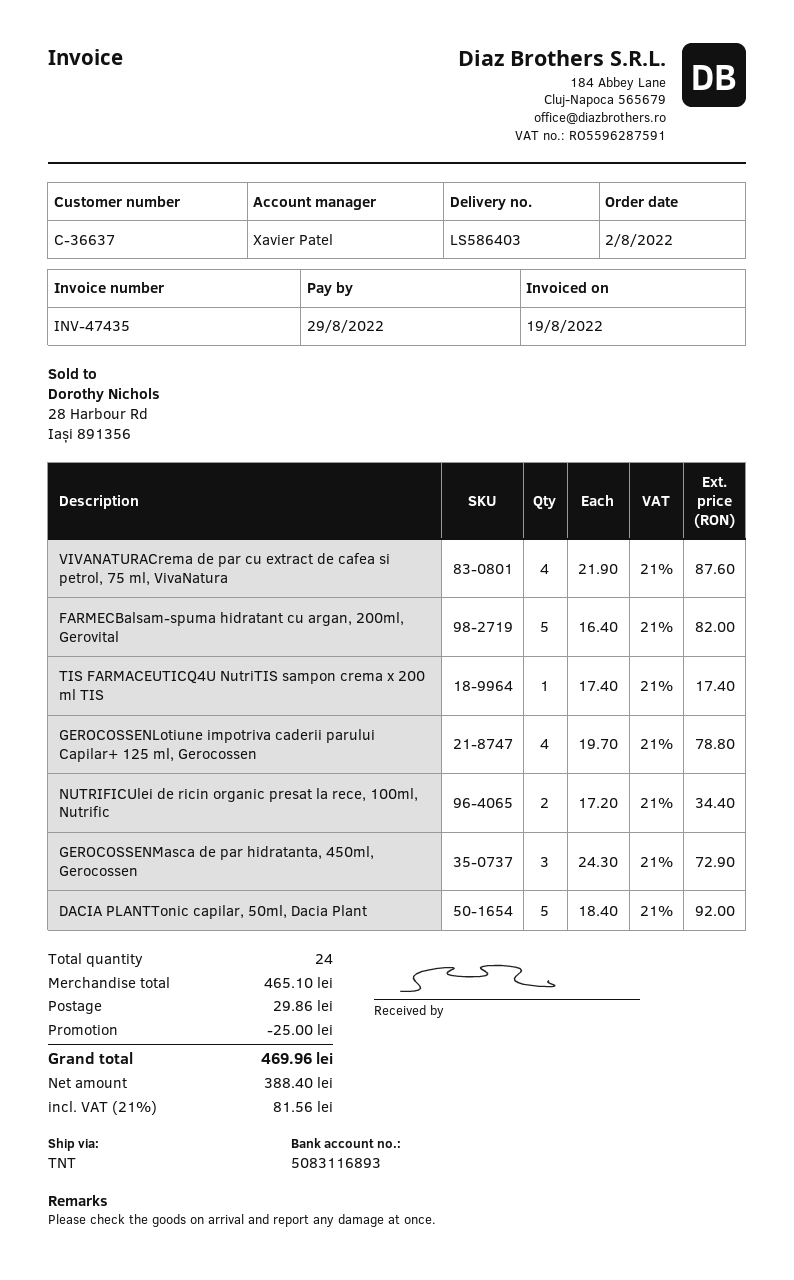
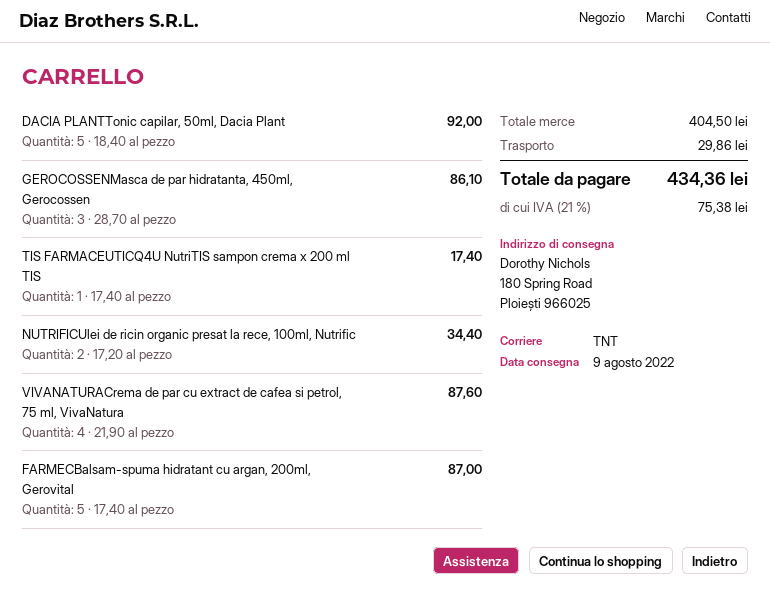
FARMECBalsam-spuma hidratant cu argan, 200ml, Gerovital: 5 x 16.40 = 82.00 -> 5 x 17.40 = 87.00
GEROCOSSENLotiune impotriva caderii parului Capilar+ 125 ml, Gerocossen: 4 x 19.70 = 78.80 -> none
GEROCOSSENMasca de par hidratanta, 450ml, Gerocossen: 3 x 24.30 = 72.90 -> 3 x 28.70 = 86.10
subtotal: 465.10 -> 404.50
discount: 25.00 -> none
tax: 21% = 81.56 -> 21% = 75.38
total: 469.96 -> 434.36

